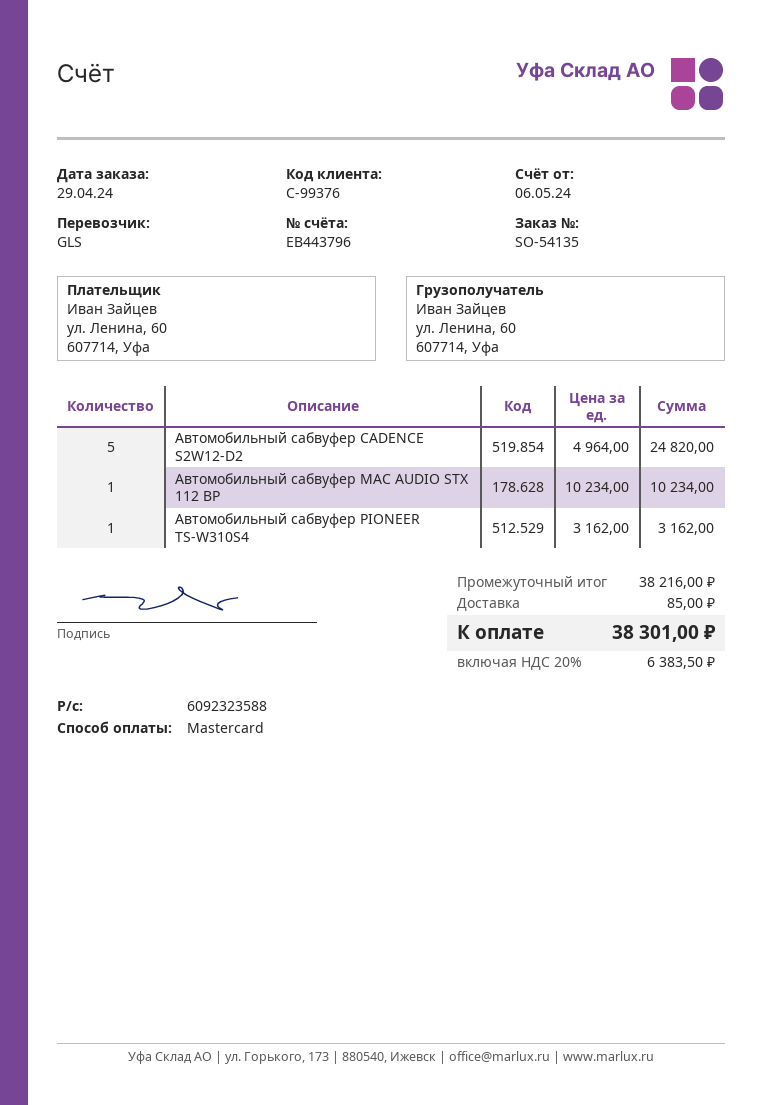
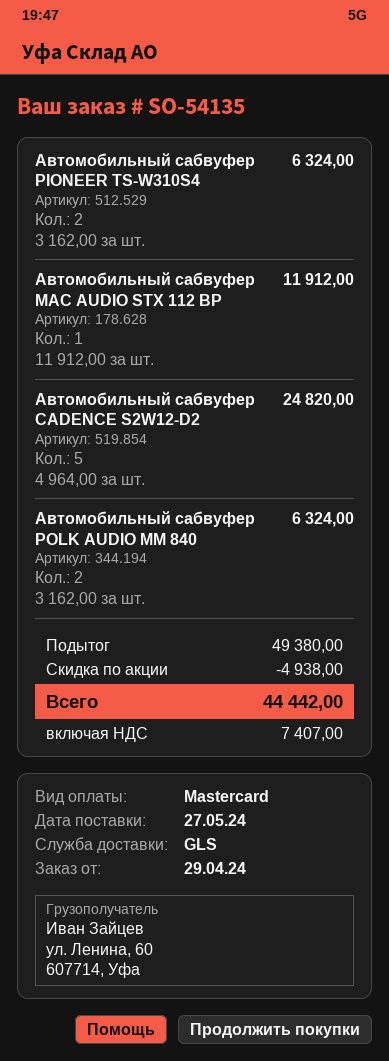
Автомобильный сабвуфер MAC AUDIO STX 112 BP: 1 x 10234.00 = 10234.00 -> 1 x 11912.00 = 11912.00
Автомобильный сабвуфер PIONEER TS-W310S4: 1 x 3162.00 = 3162.00 -> 2 x 3162.00 = 6324.00
Автомобильный сабвуфер POLK AUDIO MM 840: none -> 2 x 3162.00 = 6324.00
subtotal: 38216.00 -> 49380.00
discount: none -> 4938.00
shipping: 85.00 -> none
tax: 6383.50 -> 7407.00
total: 38301.00 -> 44442.00

